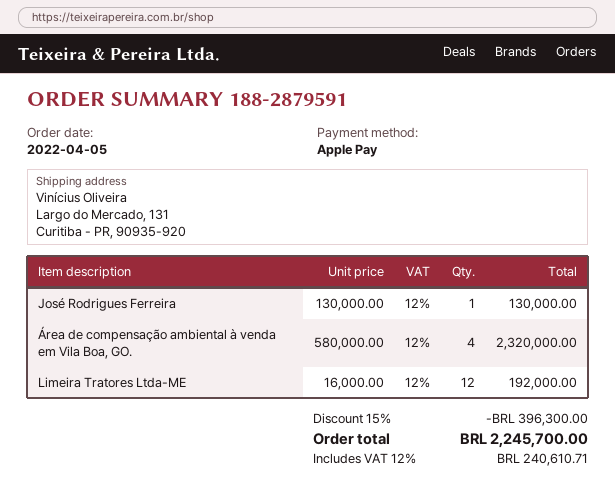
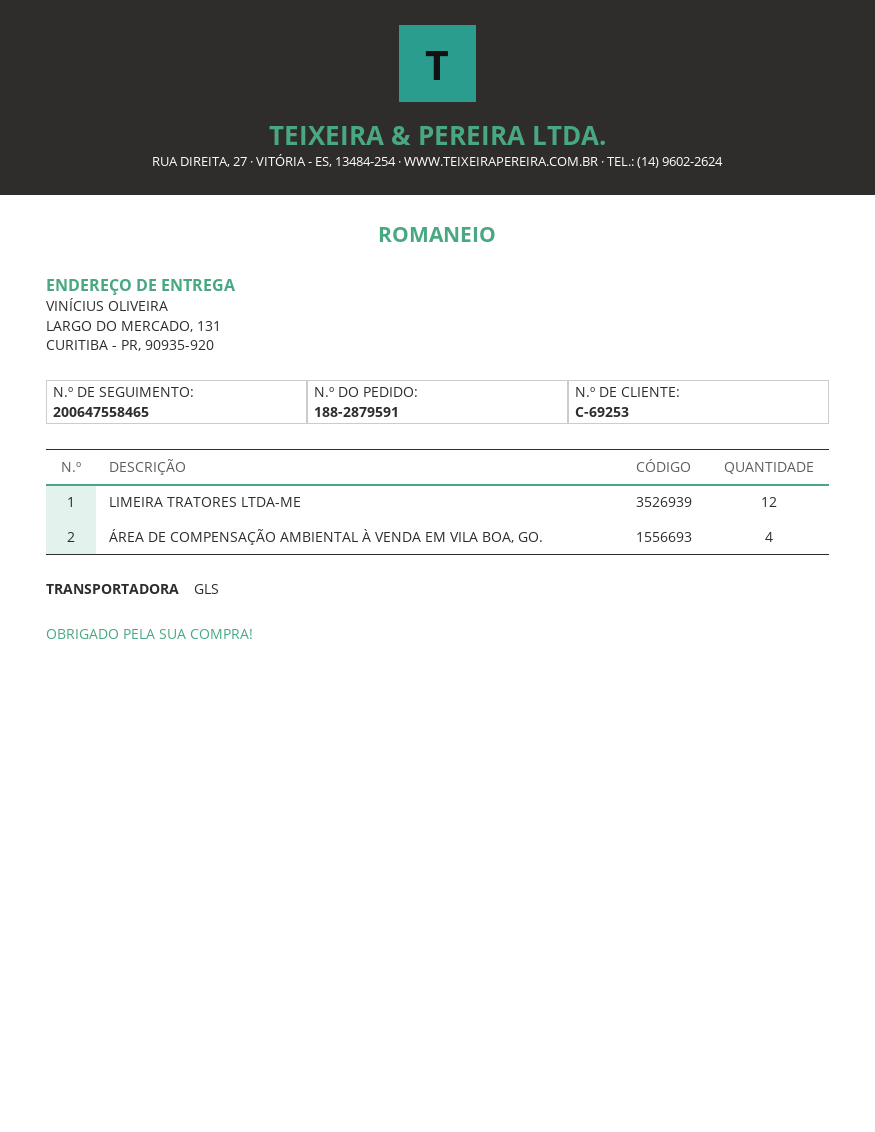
José Rodrigues Ferreira: 1 -> none

